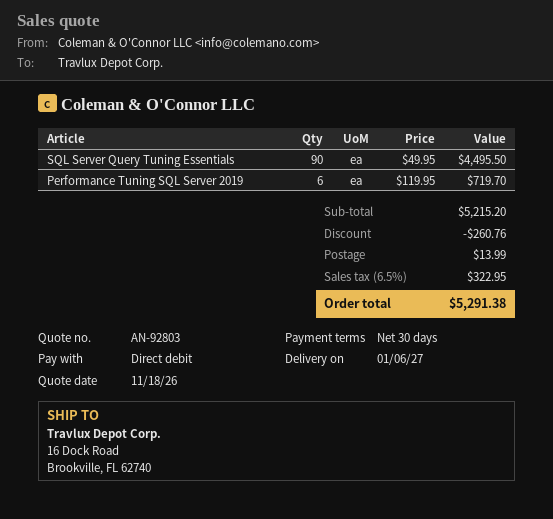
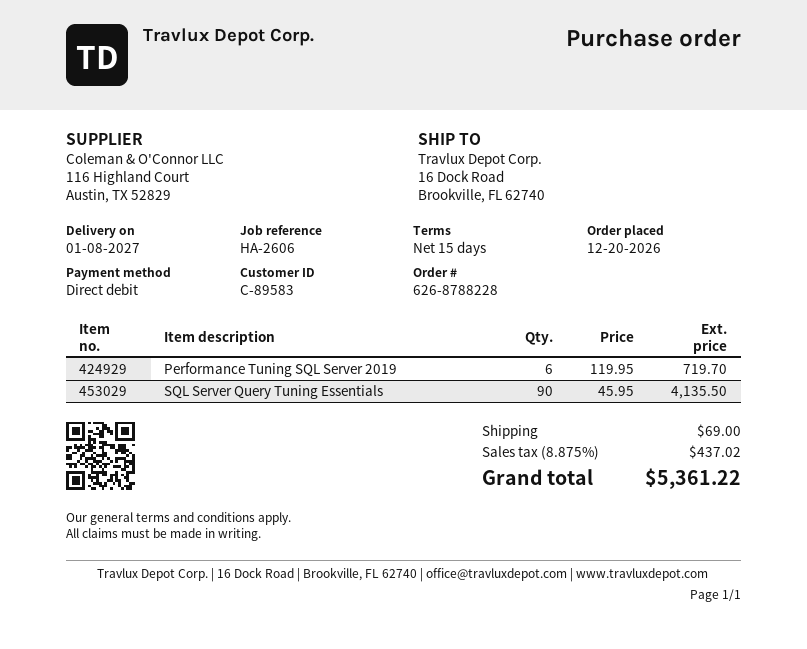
delivery date: 2027-01-06 -> 2027-01-08
payment terms: 30 days -> 15 days
SQL Server Query Tuning Essentials: 90 x 49.95 = 4495.50 -> 90 x 45.95 = 4135.50
discount: 260.76 -> none
shipping: 13.99 -> 69.00
tax: 6.5% = 322.95 -> 8.875% = 437.02
total: 5291.38 -> 5361.22

